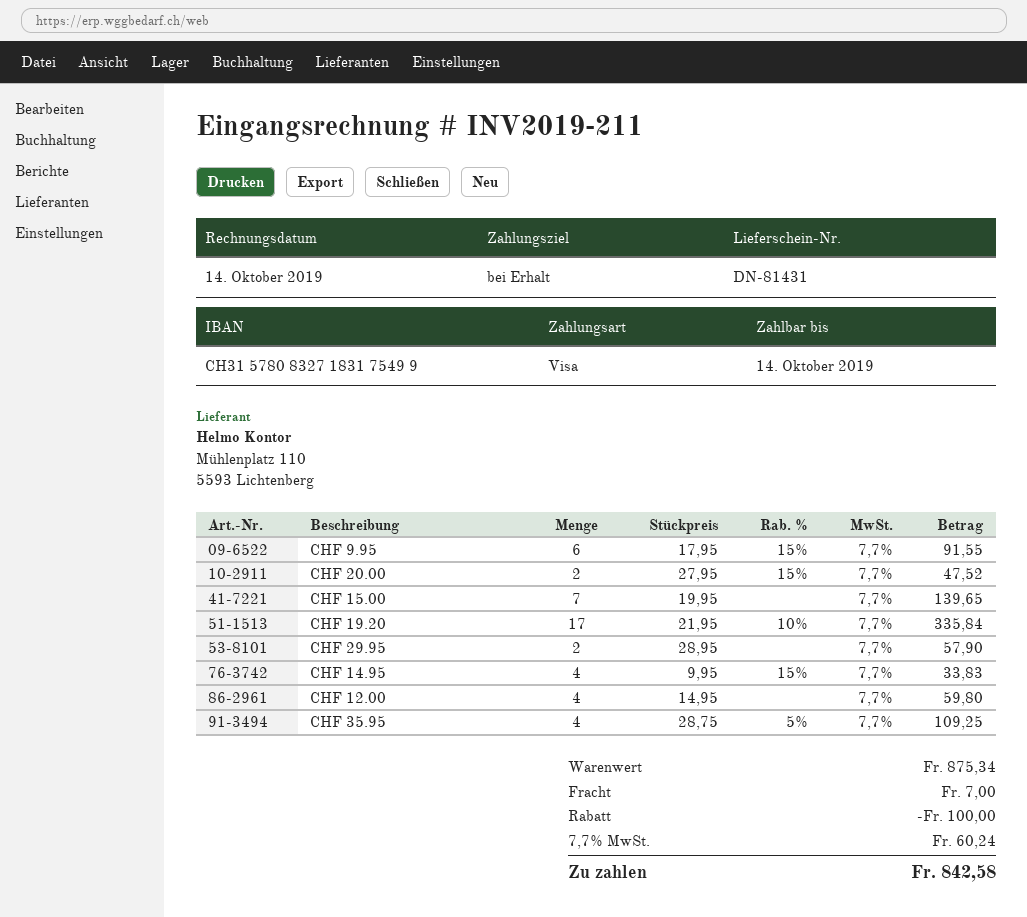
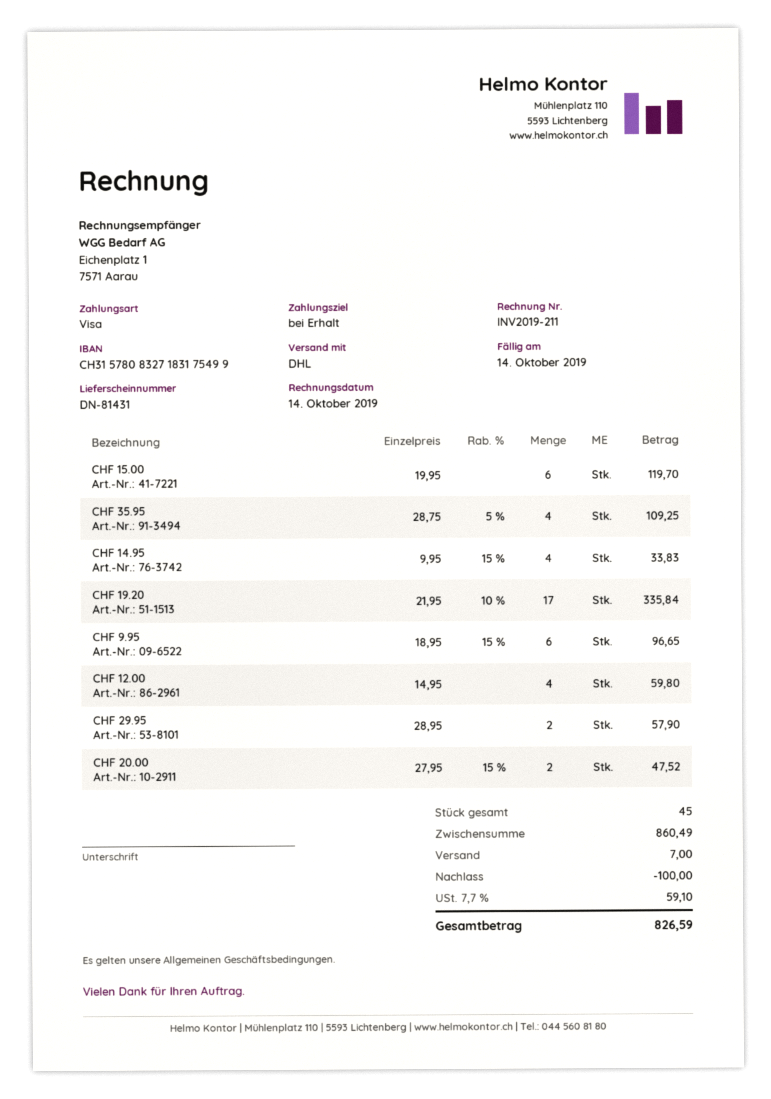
CHF 9.95: 6 x 17.95 - 15% = 91.55 -> 6 x 18.95 - 15% = 96.65
CHF 15.00: 7 x 19.95 = 139.65 -> 6 x 19.95 = 119.70
subtotal: 875.34 -> 860.49
tax: 7.7% = 60.24 -> 7.7% = 59.10
total: 842.58 -> 826.59

